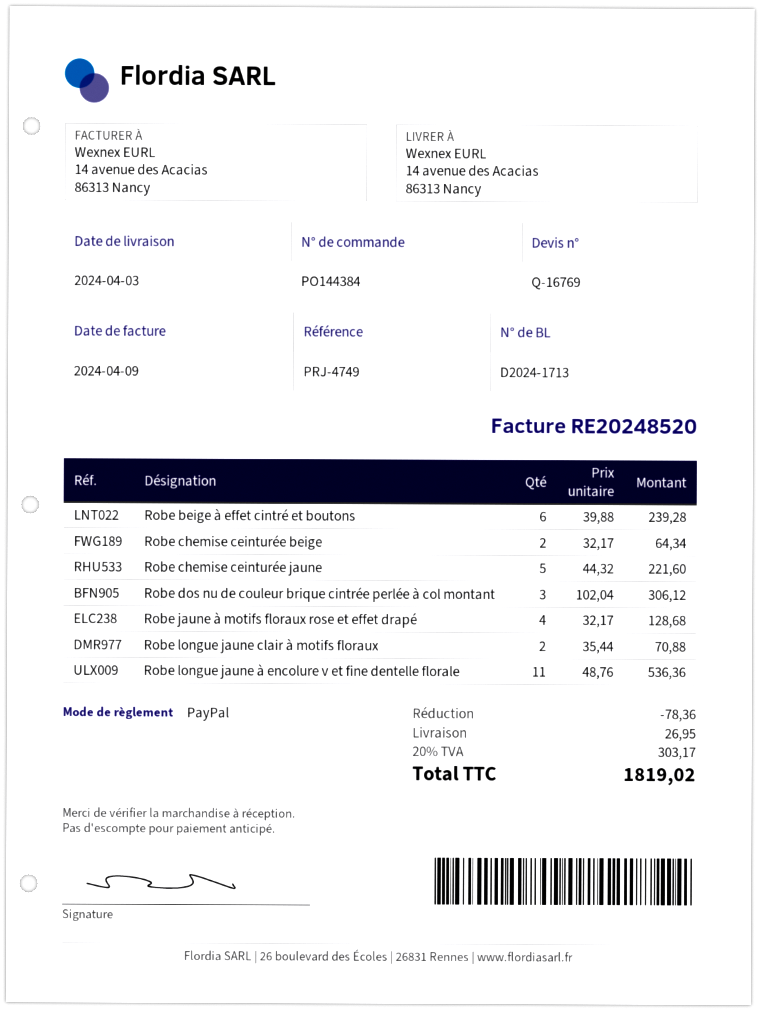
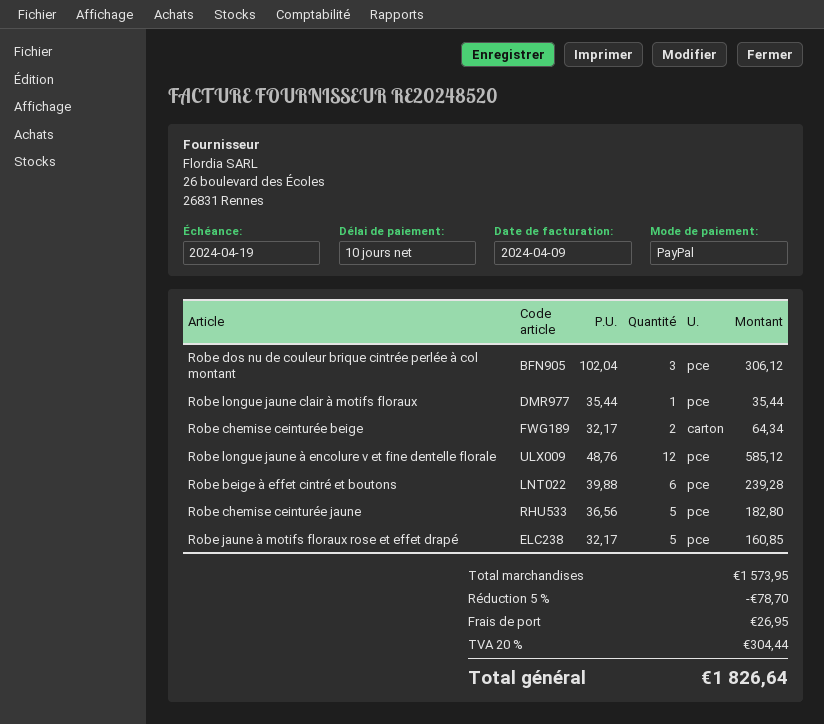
Robe chemise ceinturée jaune: 5 x 44.32 = 221.60 -> 5 x 36.56 = 182.80
Robe jaune à motifs floraux rose et effet drapé: 4 x 32.17 = 128.68 -> 5 x 32.17 = 160.85
Robe longue jaune clair à motifs floraux: 2 x 35.44 = 70.88 -> 1 x 35.44 = 35.44
Robe longue jaune à encolure v et fine dentelle florale: 11 x 48.76 = 536.36 -> 12 x 48.76 = 585.12
discount: 78.36 -> 78.70
tax: 20% = 303.17 -> 20% = 304.44
total: 1819.02 -> 1826.64

